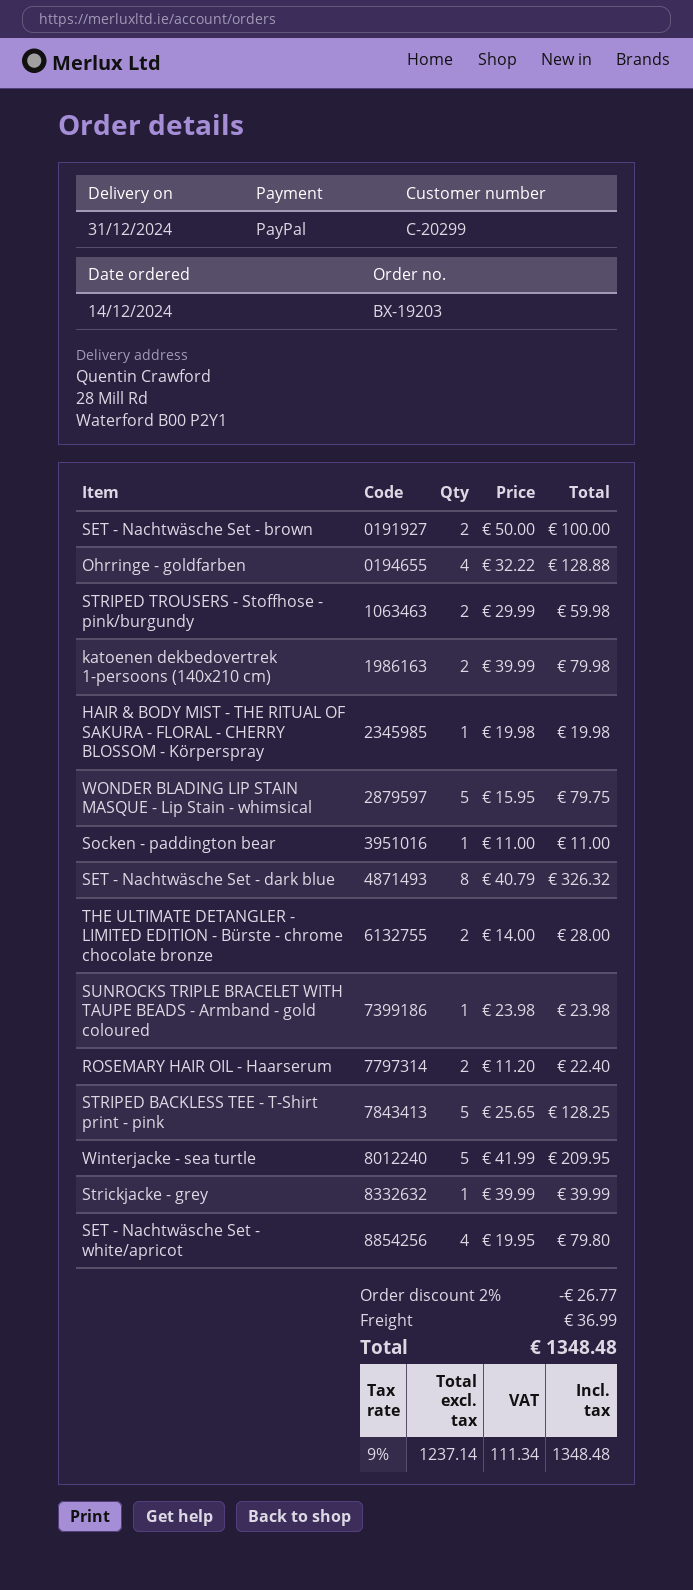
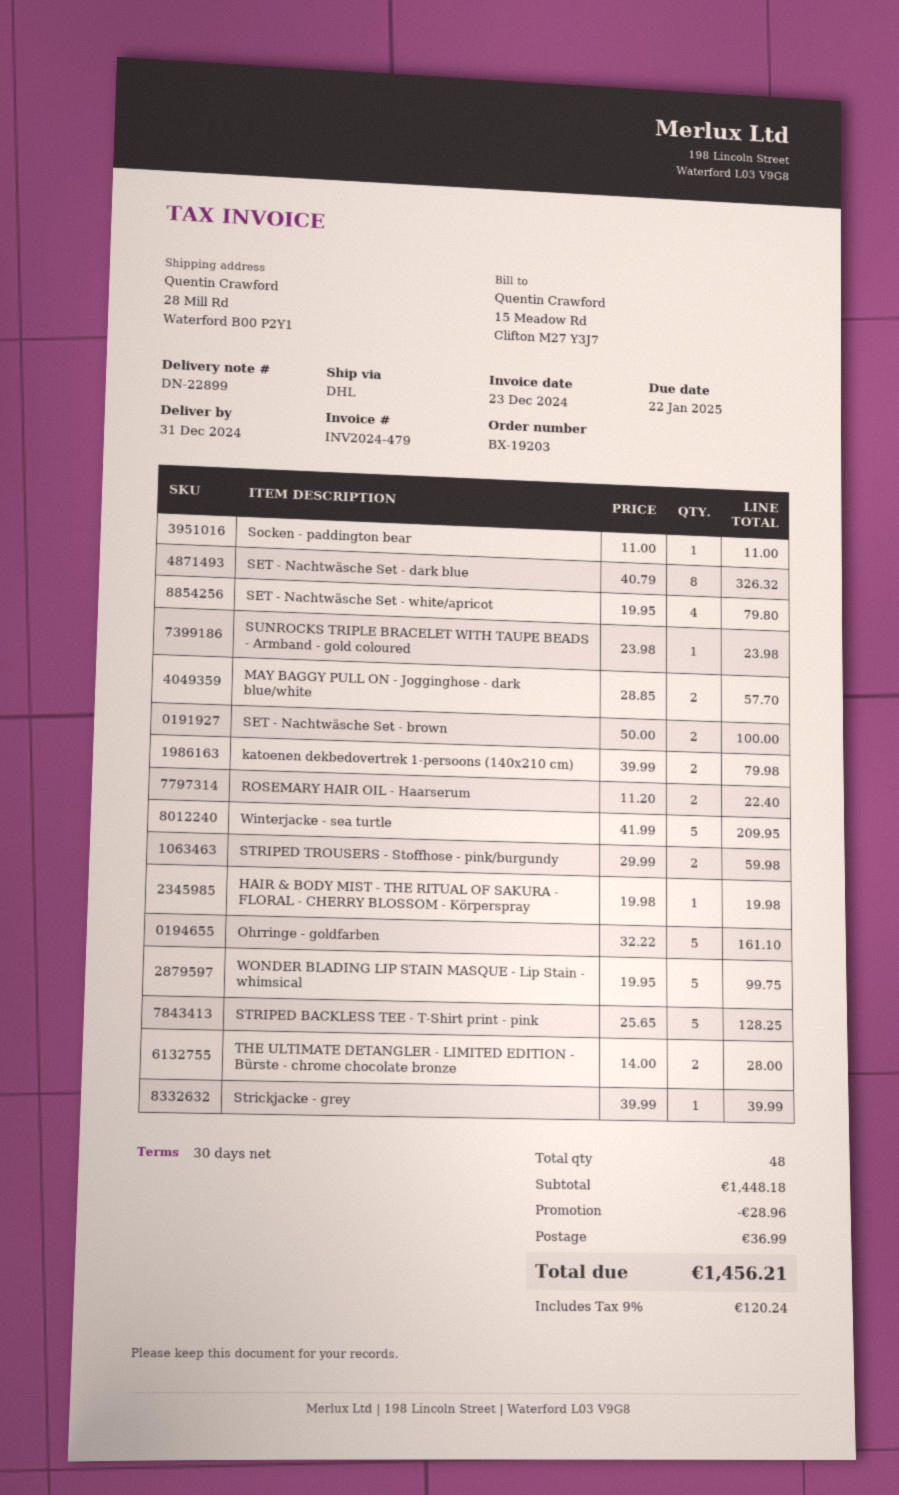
Ohrringe - goldfarben: 4 x 32.22 = 128.88 -> 5 x 32.22 = 161.10
WONDER BLADING LIP STAIN MASQUE - Lip Stain - whimsical: 5 x 15.95 = 79.75 -> 5 x 19.95 = 99.75
MAY BAGGY PULL ON - Jogginghose - dark blue/white: none -> 2 x 28.85 = 57.70
discount: 26.77 -> 28.96
tax: 9% = 111.34 -> 9% = 120.24
total: 1348.48 -> 1456.21

